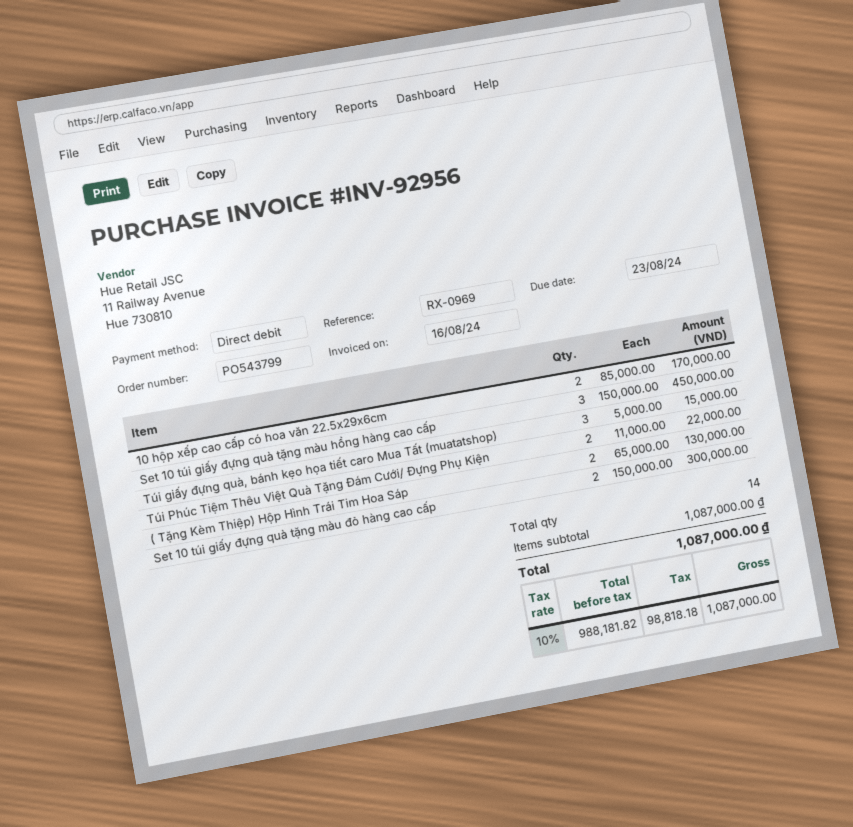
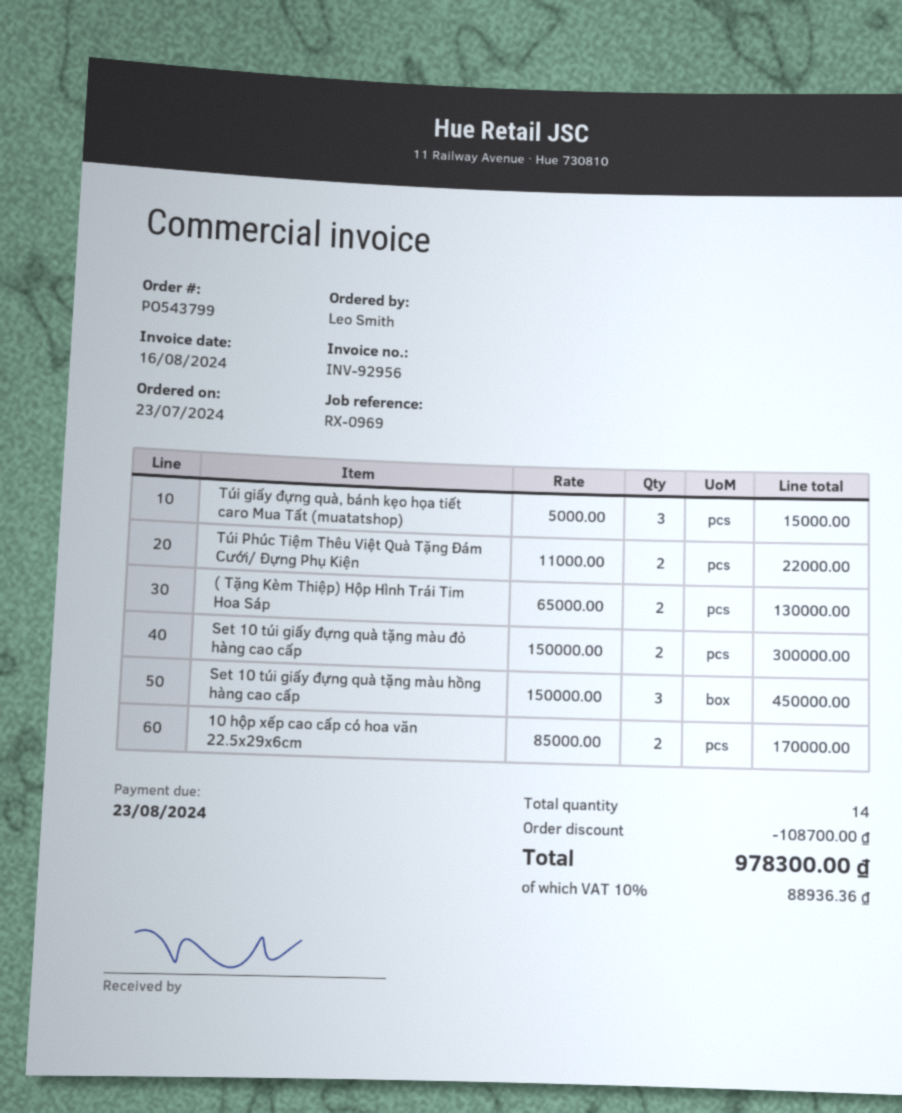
discount: none -> 108700.00
tax: 10% = 98818.18 -> 10% = 88936.36
total: 1087000.00 -> 978300.00

